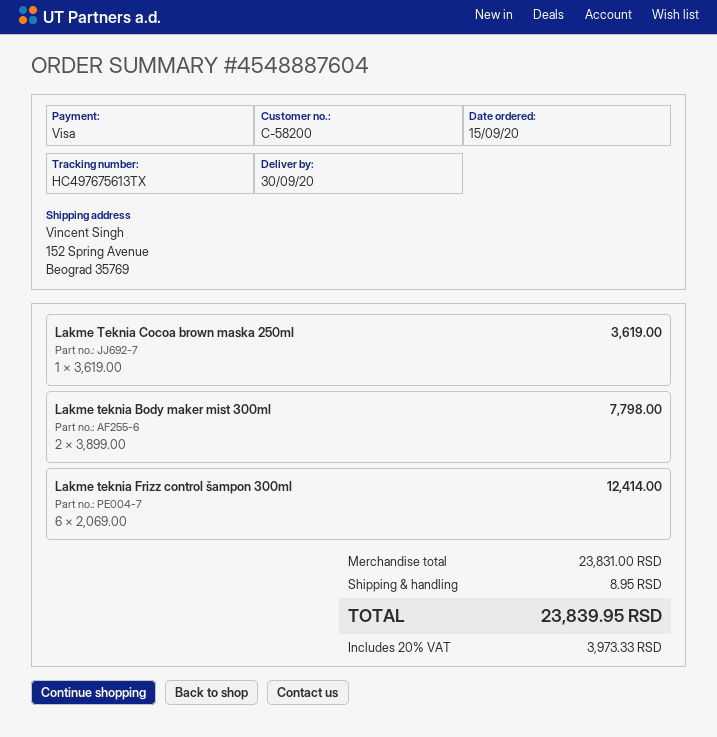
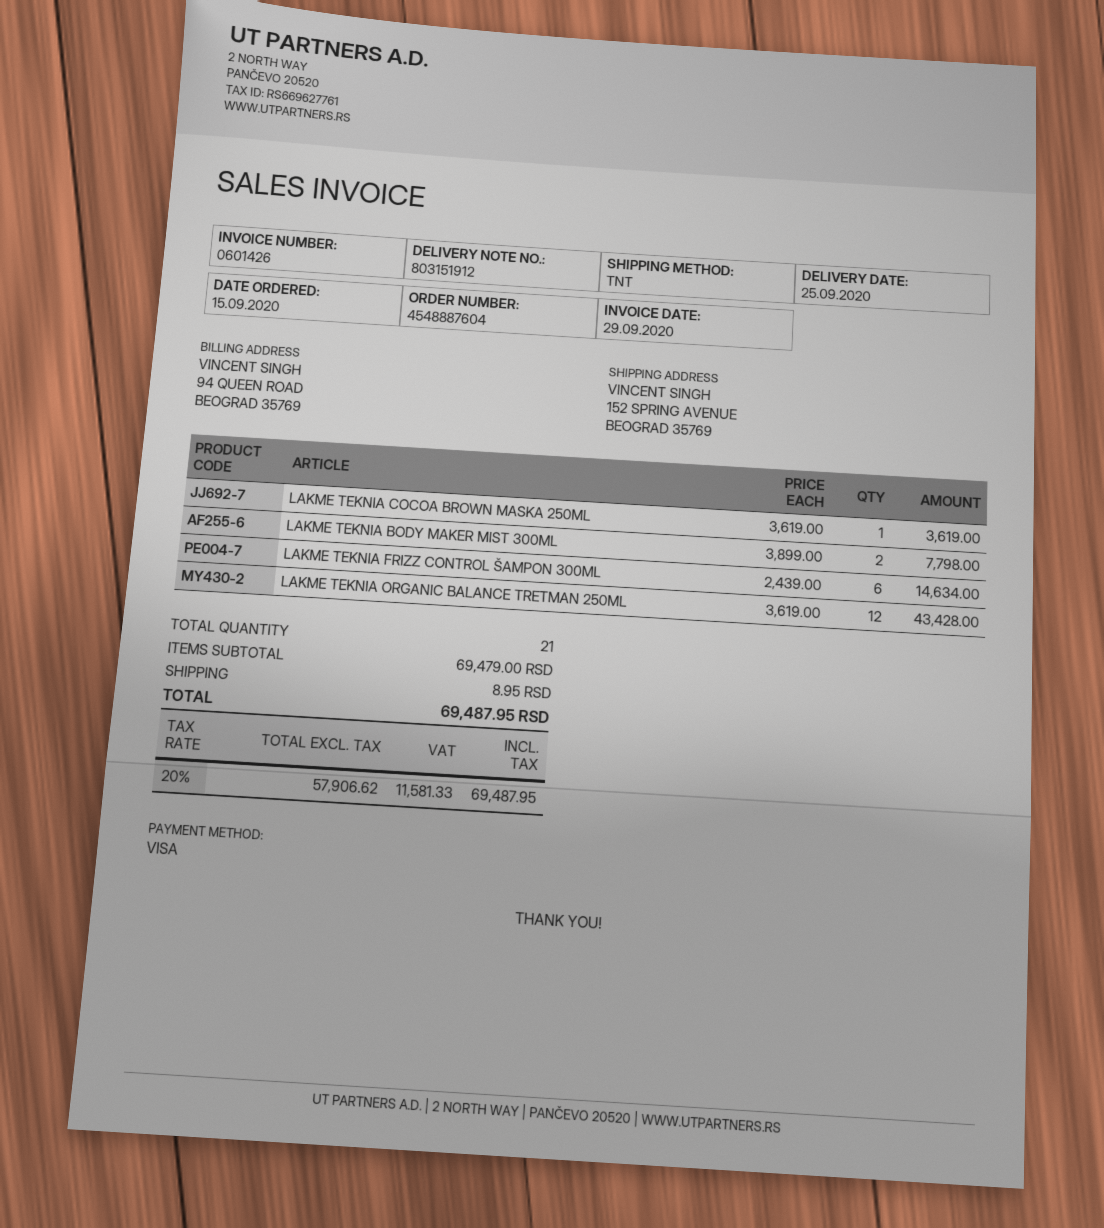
delivery date: 2020-09-30 -> 2020-09-25
Lakme teknia Frizz control šampon 300ml: 6 x 2069.00 = 12414.00 -> 6 x 2439.00 = 14634.00
LAKME TEKNIA ORGANIC BALANCE TRETMAN 250ML: none -> 12 x 3619.00 = 43428.00
subtotal: 23831.00 -> 69479.00
tax: 20% = 3973.33 -> 20% = 11581.33
total: 23839.95 -> 69487.95

